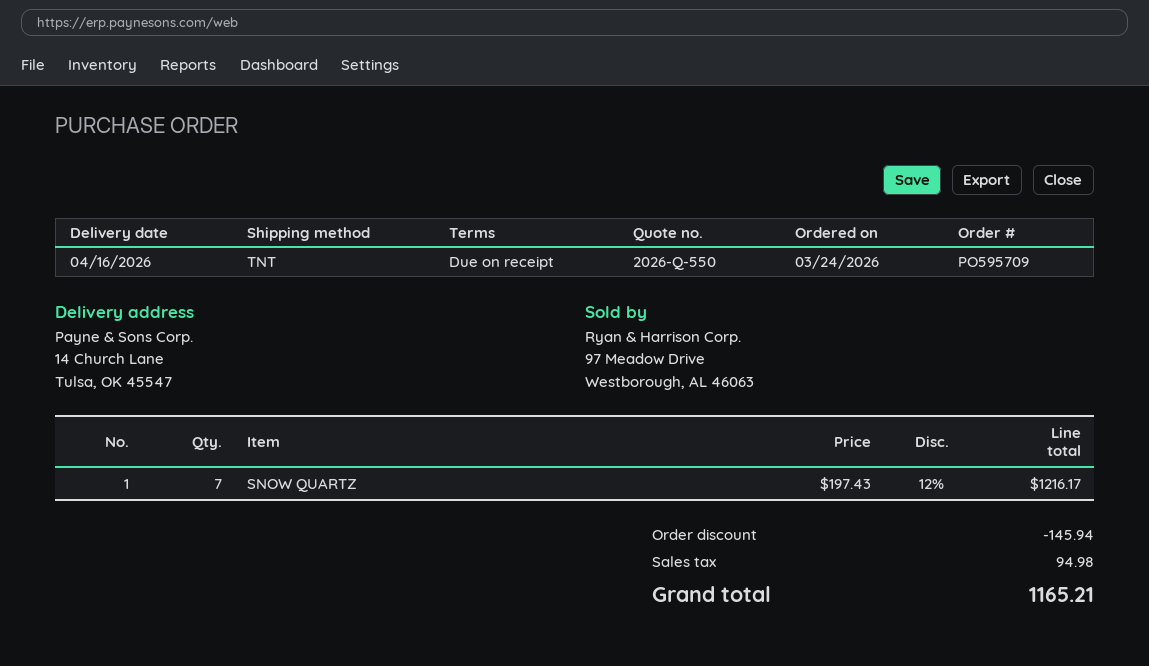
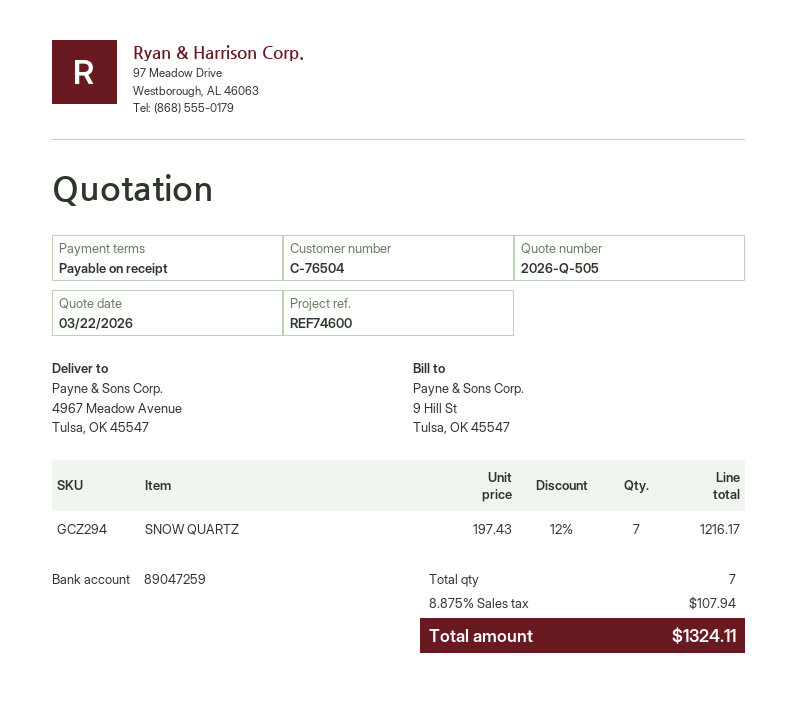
quote number: 2026-Q-550 -> 2026-Q-505
ship to: 14 Church Lane, Tulsa, OK 45547 -> 4967 Meadow Avenue, Tulsa, OK 45547
discount: 145.94 -> none
tax: 94.98 -> 107.94
total: 1165.21 -> 1324.11

